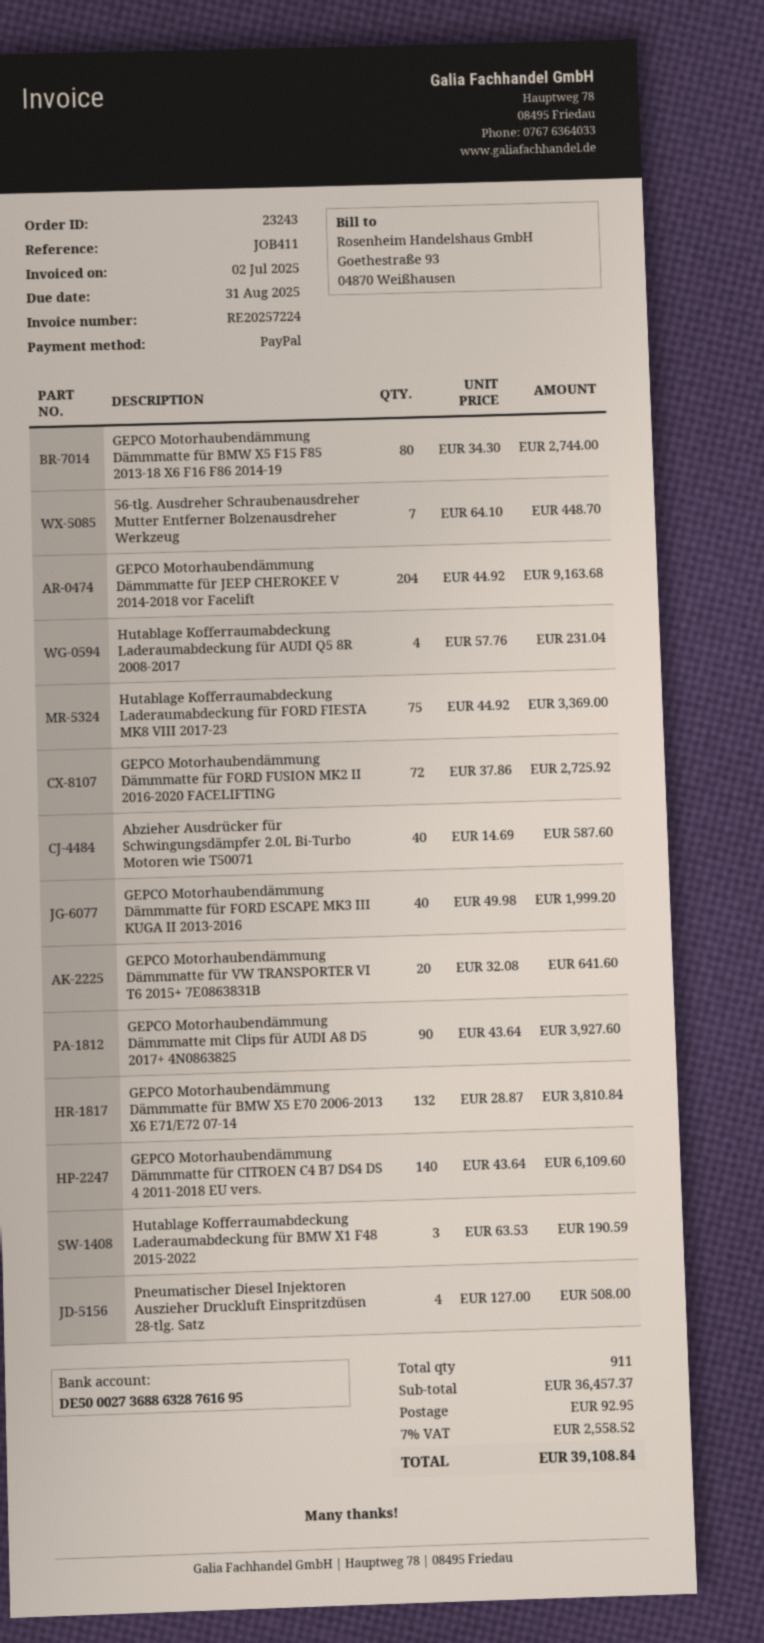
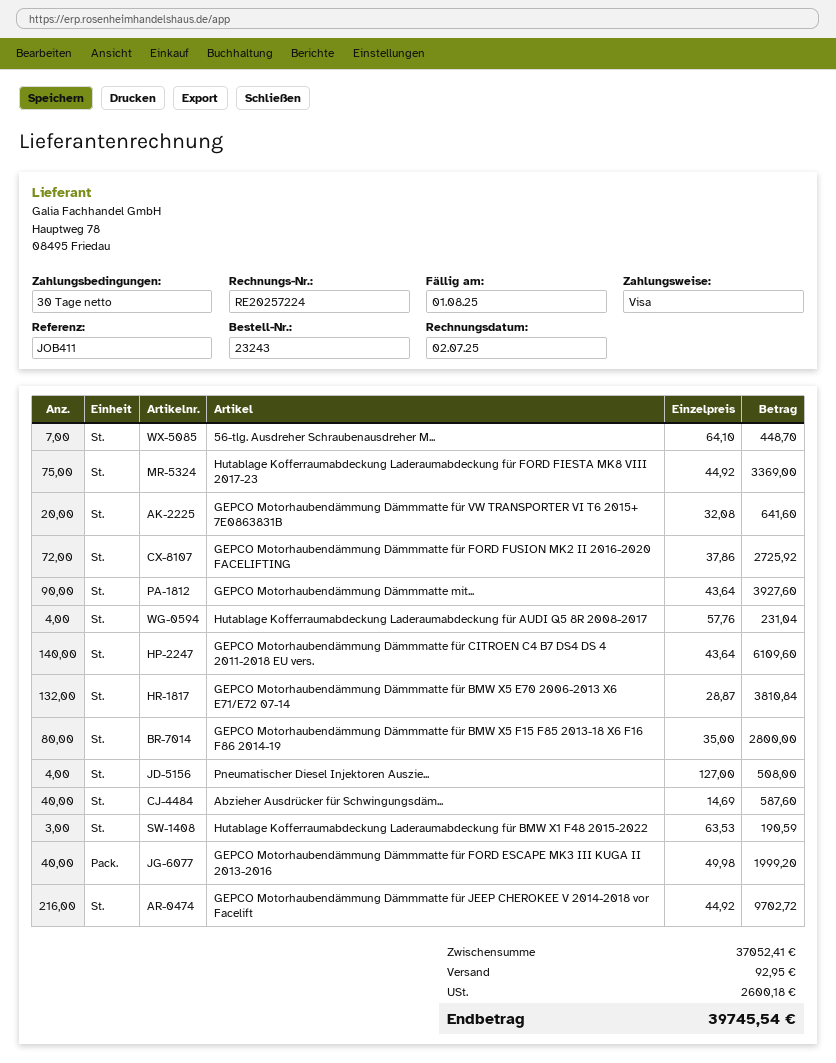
due date: 2025-08-31 -> 2025-08-01
payment method: PayPal -> Visa
GEPCO Motorhaubendämmung Dämmmatte für BMW X5 F15 F85 2013-18 X6 F16 F86 2014-19: 80 x 34.30 = 2744.00 -> 80 x 35.00 = 2800.00
GEPCO Motorhaubendämmung Dämmmatte für JEEP CHEROKEE V 2014-2018 vor Facelift: 204 x 44.92 = 9163.68 -> 216 x 44.92 = 9702.72
subtotal: 36457.37 -> 37052.41
tax: 2558.52 -> 2600.18
total: 39108.84 -> 39745.54

